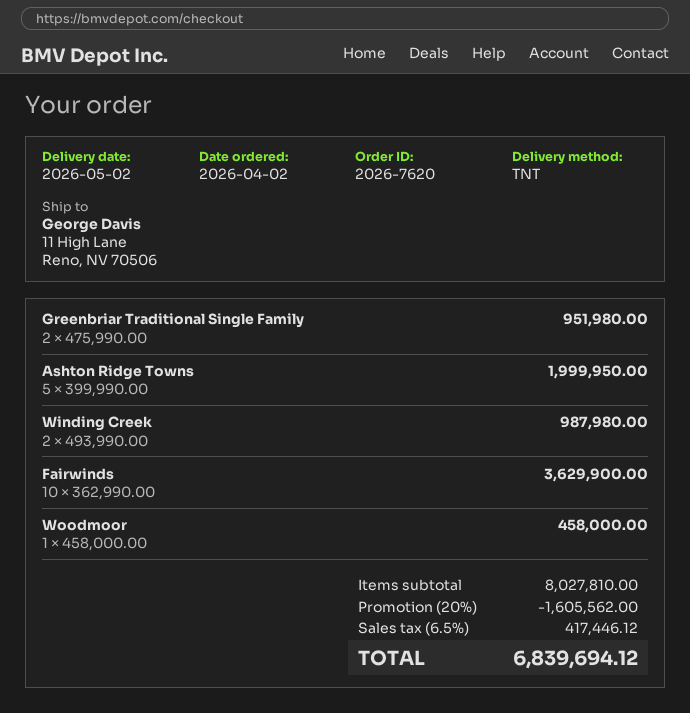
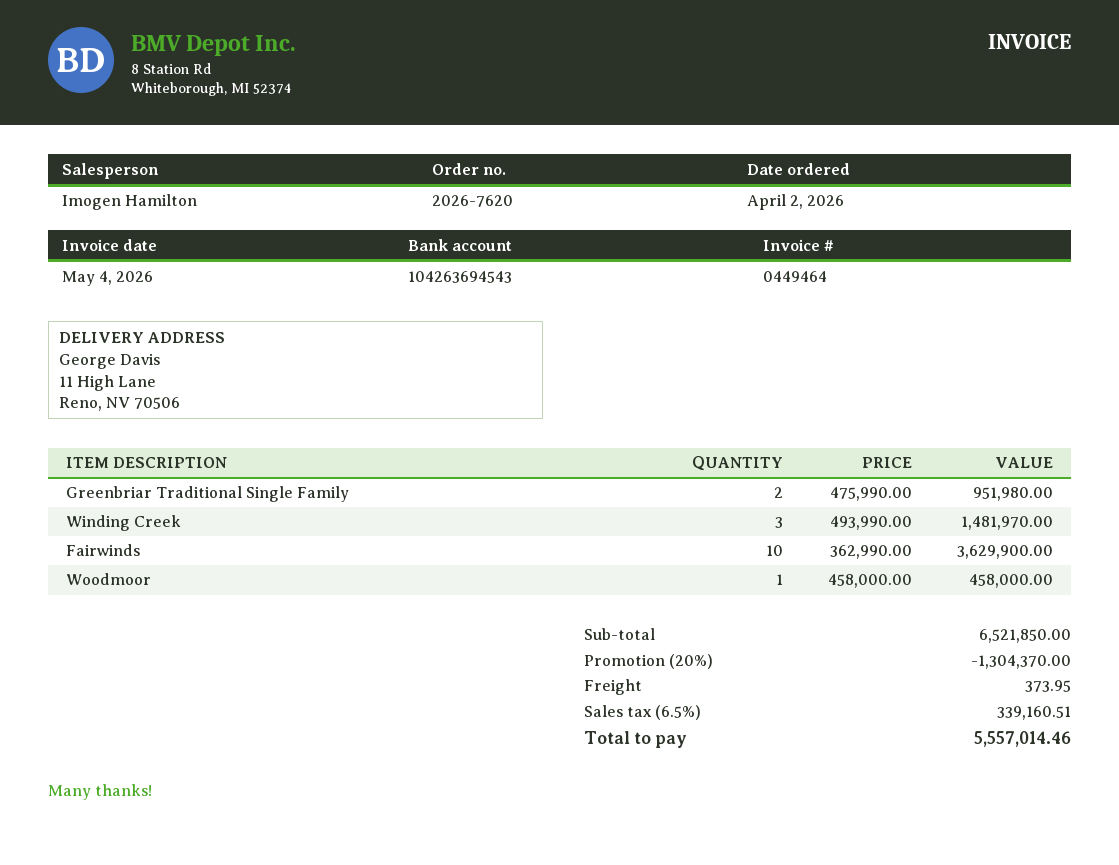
Ashton Ridge Towns: 5 x 399990.00 = 1999950.00 -> none
Winding Creek: 2 x 493990.00 = 987980.00 -> 3 x 493990.00 = 1481970.00
subtotal: 8027810.00 -> 6521850.00
discount: 20% = 1605562.00 -> 20% = 1304370.00
shipping: none -> 373.95
tax: 6.5% = 417446.12 -> 6.5% = 339160.51
total: 6839694.12 -> 5557014.46

